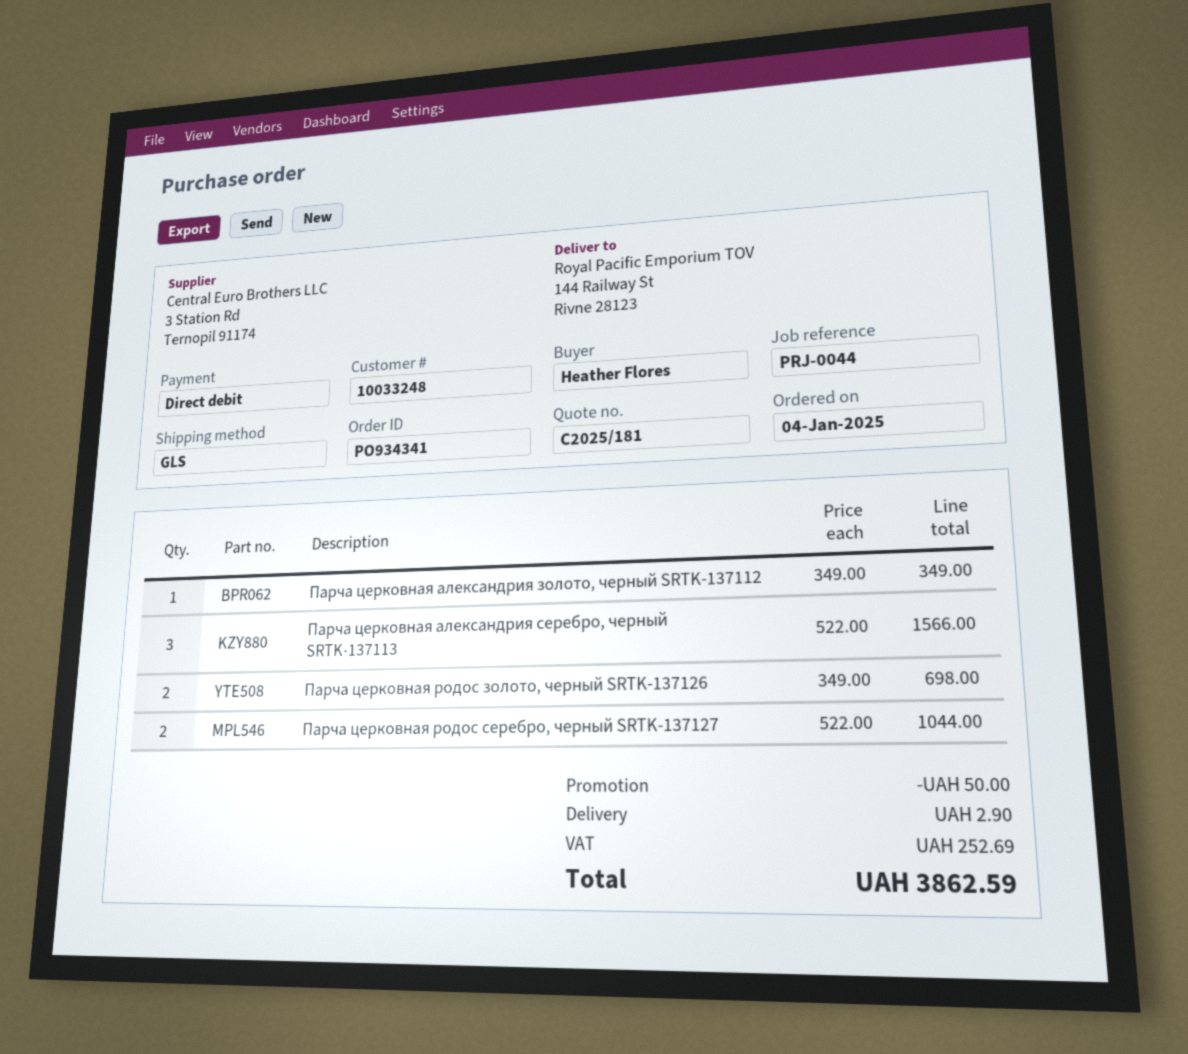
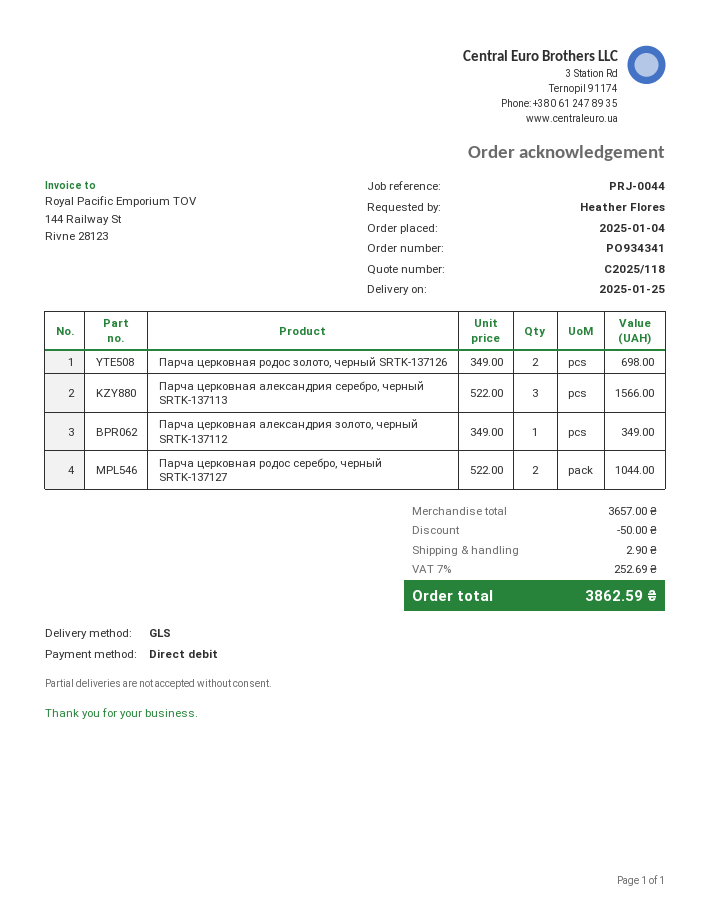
quote number: C2025/181 -> C2025/118

